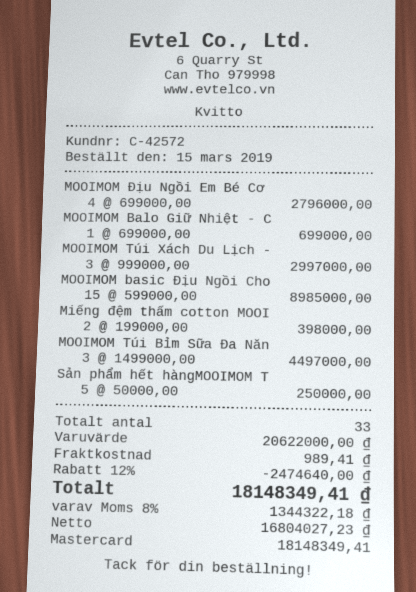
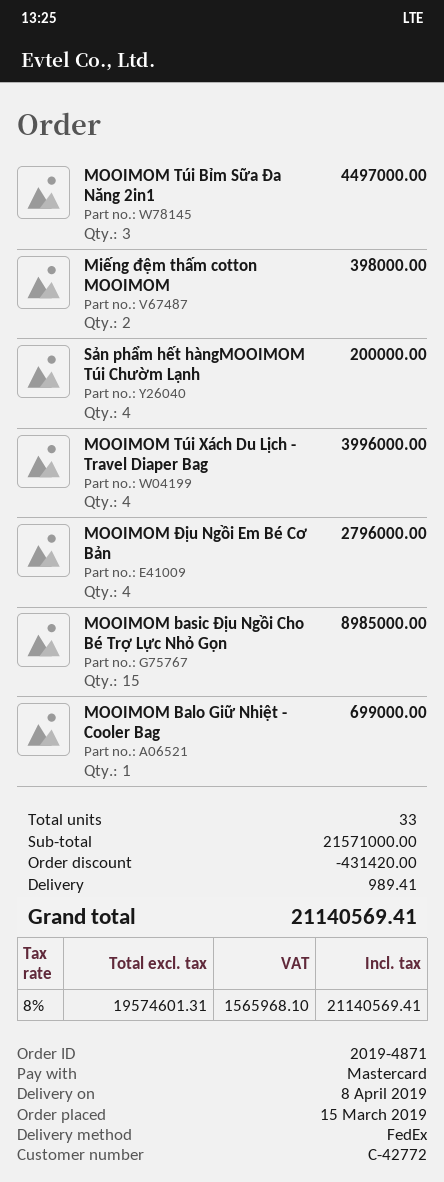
customer number: C-42572 -> C-42772
MOOIMOM Túi Xách Du Lịch -: 3 for 2997000.00 -> 4 for 3996000.00
Sản phẩm hết hàngMOOIMOM T: 5 for 250000.00 -> 4 for 200000.00
subtotal: 20622000.00 -> 21571000.00
discount: 2474640.00 -> 431420.00
net: 16804027.23 -> 19574601.31
tax: 8% = 1344322.18 -> 8% = 1565968.10
total: 18148349.41 -> 21140569.41

